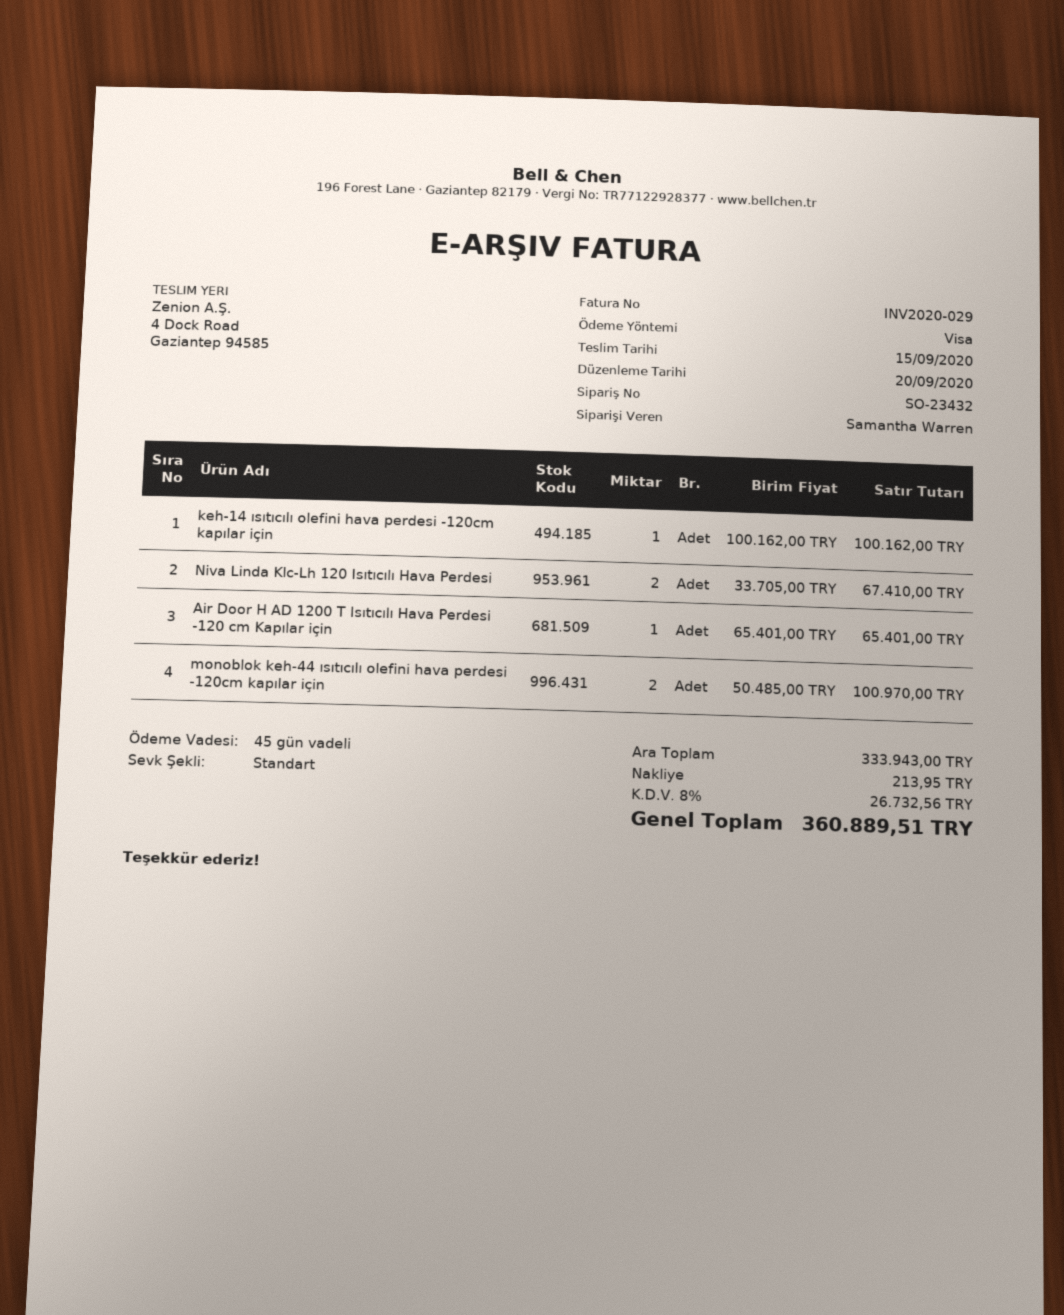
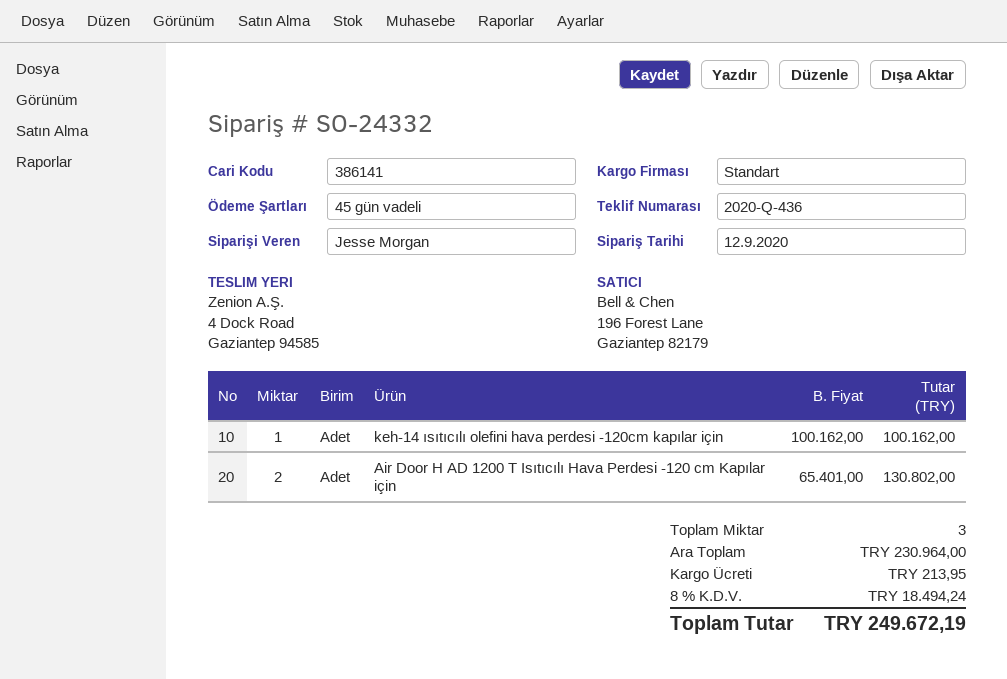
order number: SO-23432 -> SO-24332
ordered by: Samantha Warren -> Jesse Morgan
Niva Linda Klc-Lh 120 Isıtıcılı Hava Perdesi: 2 x 33705.00 = 67410.00 -> none
Air Door H AD 1200 T Isıtıcılı Hava Perdesi -120 cm Kapılar için: 1 x 65401.00 = 65401.00 -> 2 x 65401.00 = 130802.00
monoblok keh-44 ısıtıcılı olefini hava perdesi -120cm kapılar için: 2 x 50485.00 = 100970.00 -> none
subtotal: 333943.00 -> 230964.00
tax: 8% = 26732.56 -> 8% = 18494.24
total: 360889.51 -> 249672.19

